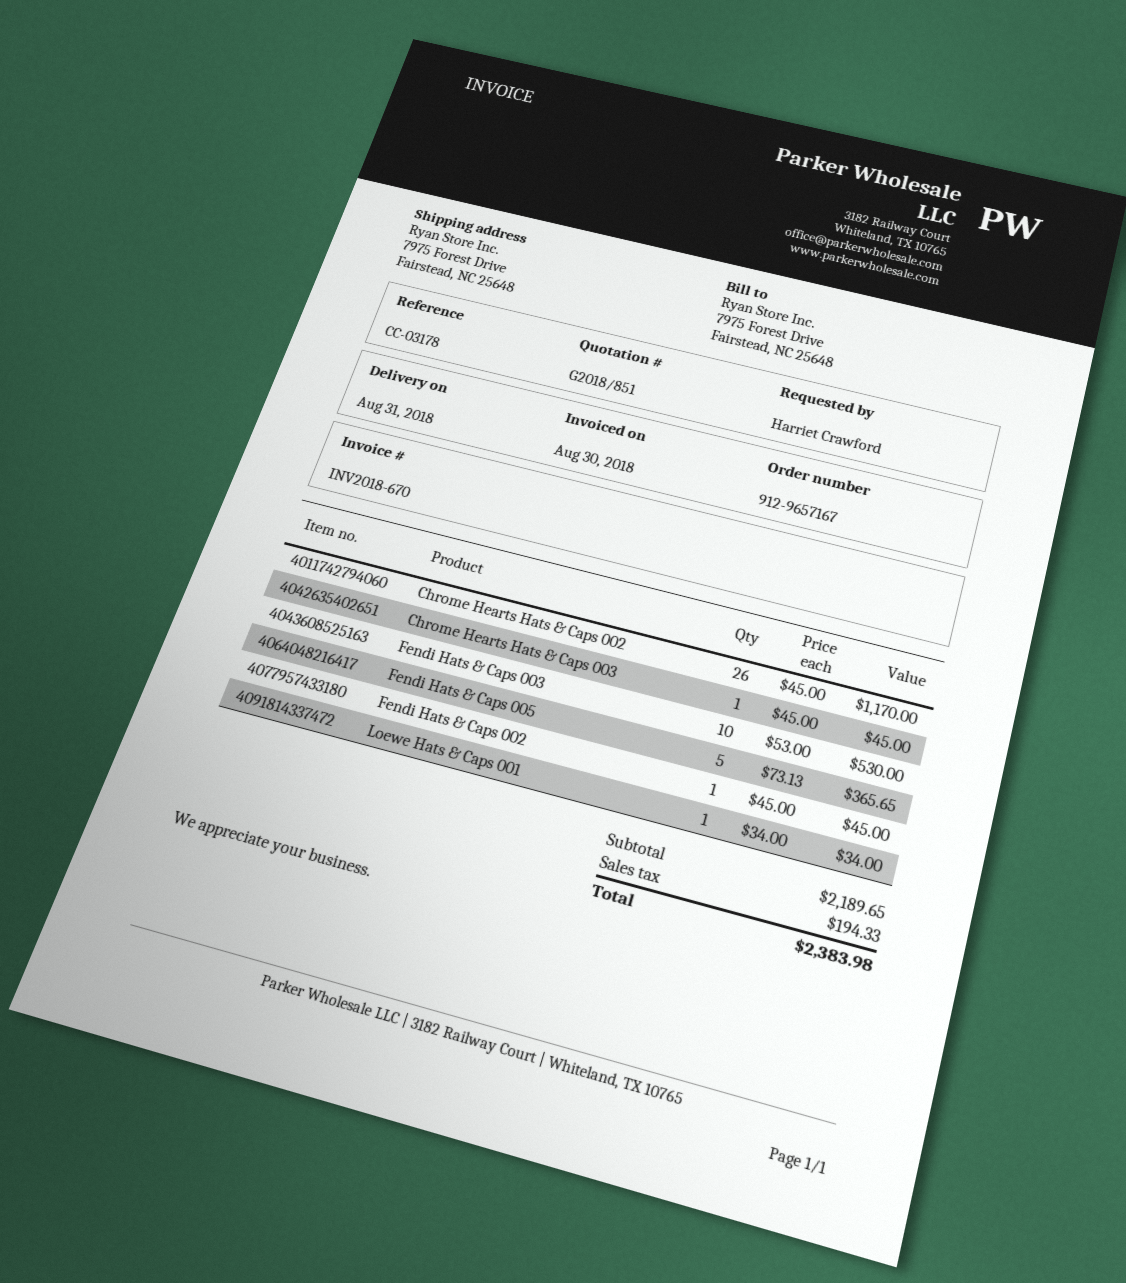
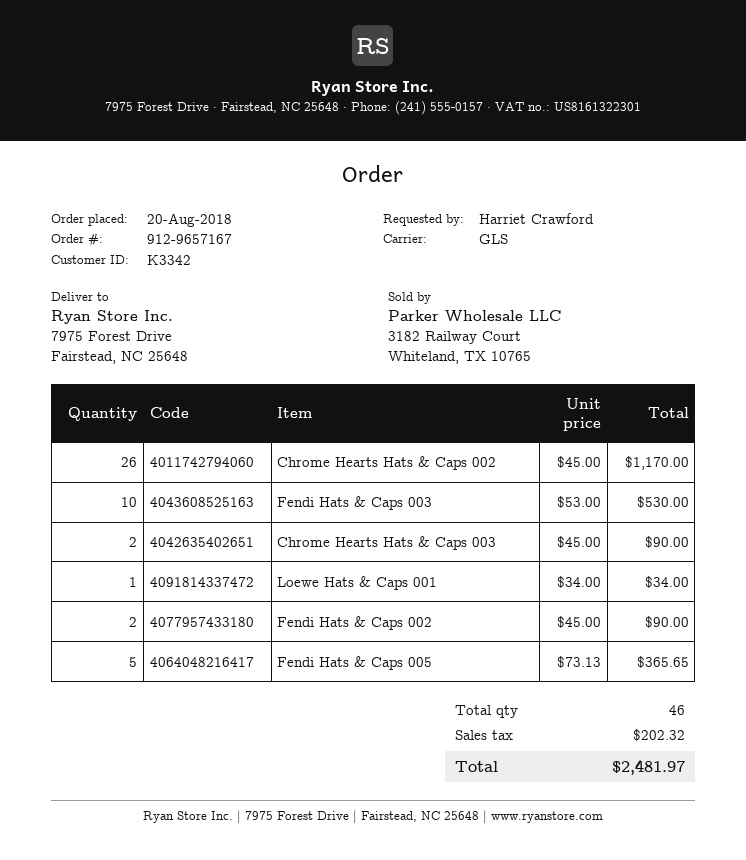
Chrome Hearts Hats & Caps 003: 1 x 45.00 = 45.00 -> 2 x 45.00 = 90.00
Fendi Hats & Caps 002: 1 x 45.00 = 45.00 -> 2 x 45.00 = 90.00
tax: 194.33 -> 202.32
total: 2383.98 -> 2481.97

